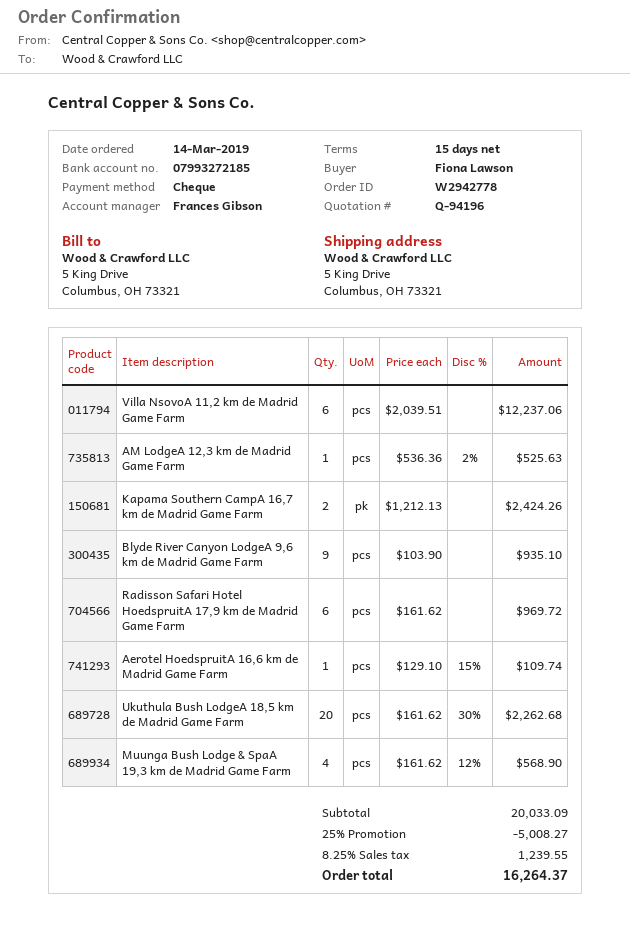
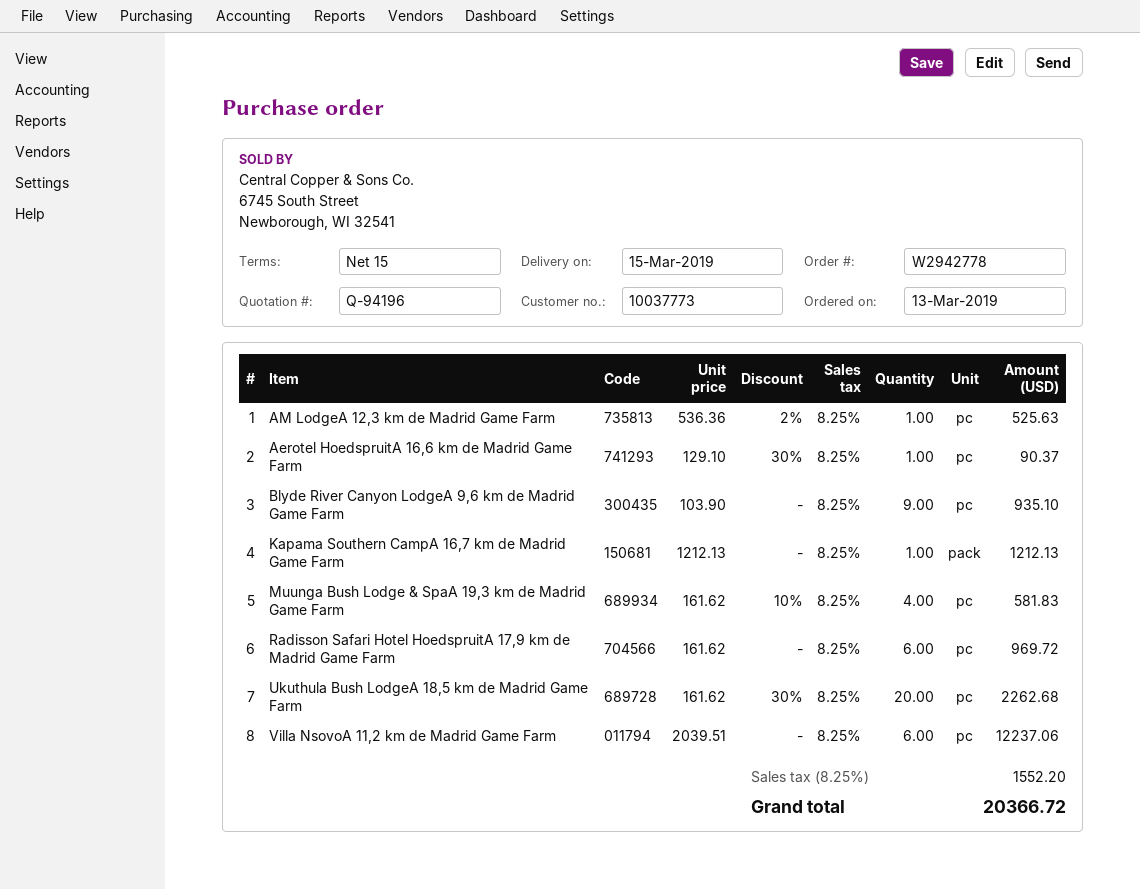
order date: 2019-03-14 -> 2019-03-13
Kapama Southern CampA 16,7 km de Madrid Game Farm: 2 x 1212.13 = 2424.26 -> 1 x 1212.13 = 1212.13
Aerotel HoedspruitA 16,6 km de Madrid Game Farm: 1 x 129.10 - 15% = 109.74 -> 1 x 129.10 - 30% = 90.37
Muunga Bush Lodge & SpaA 19,3 km de Madrid Game Farm: 4 x 161.62 - 12% = 568.90 -> 4 x 161.62 - 10% = 581.83
discount: 25% = 5008.27 -> none
tax: 8.25% = 1239.55 -> 8.25% = 1552.20
total: 16264.37 -> 20366.72

